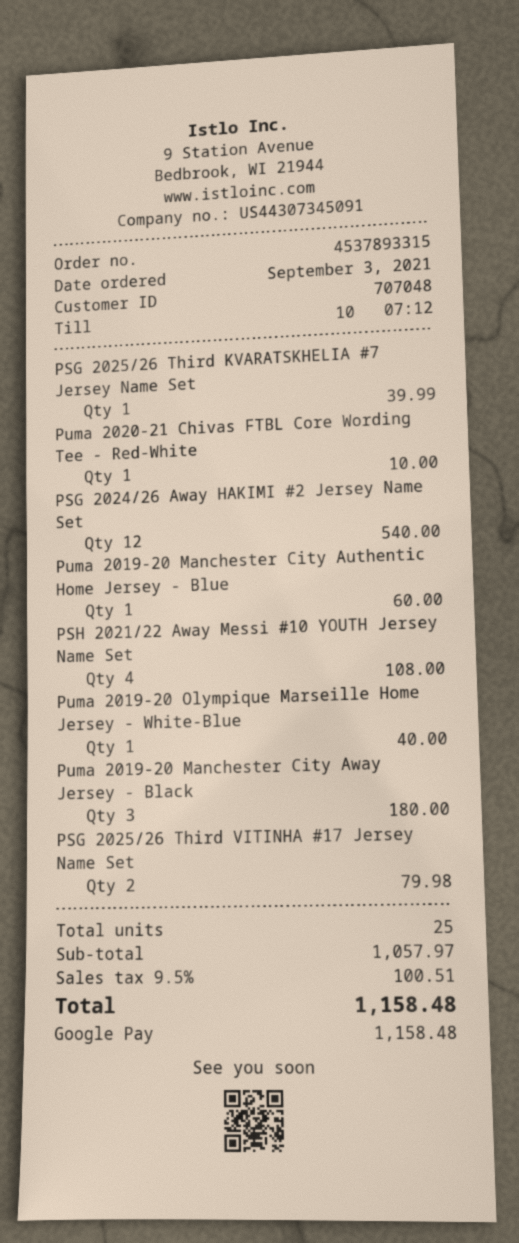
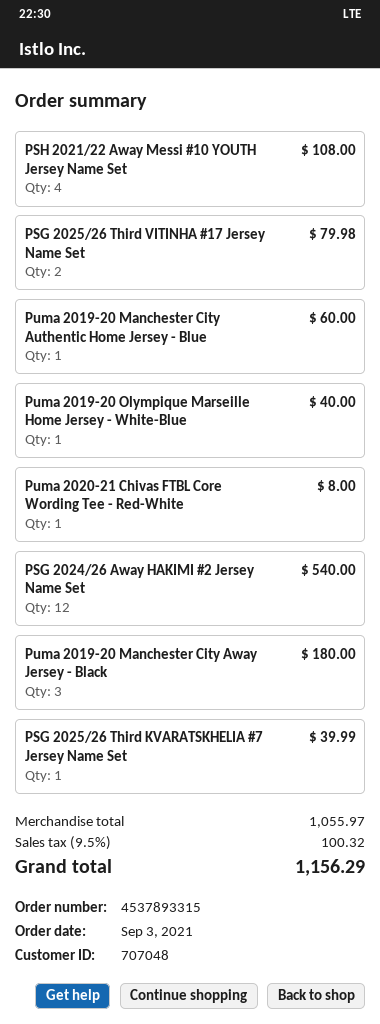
Puma 2020-21 Chivas FTBL Core Wording Tee - Red-White: 1 for 10.00 -> 1 for 8.00
subtotal: 1057.97 -> 1055.97
tax: 9.5% = 100.51 -> 9.5% = 100.32
total: 1158.48 -> 1156.29

